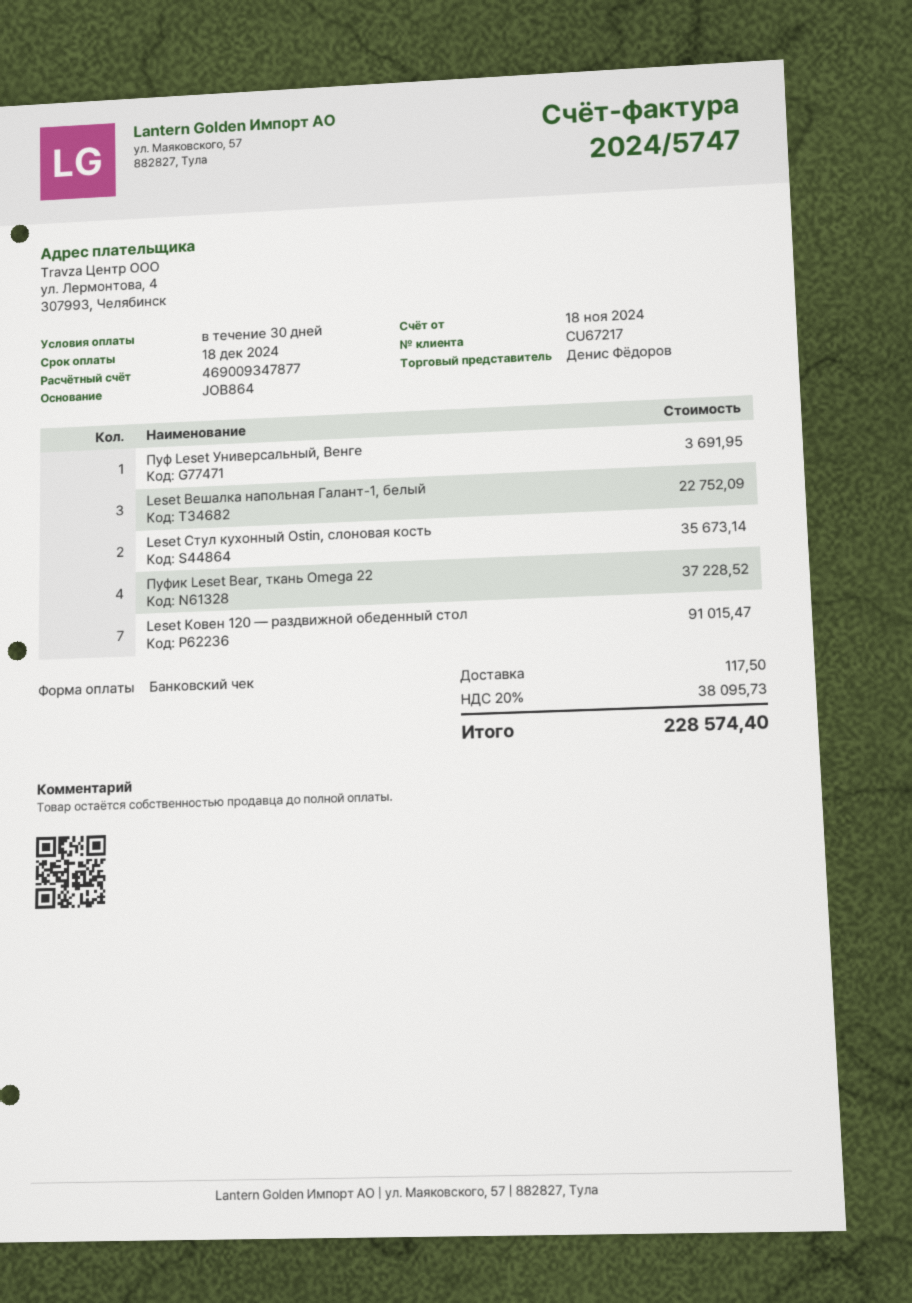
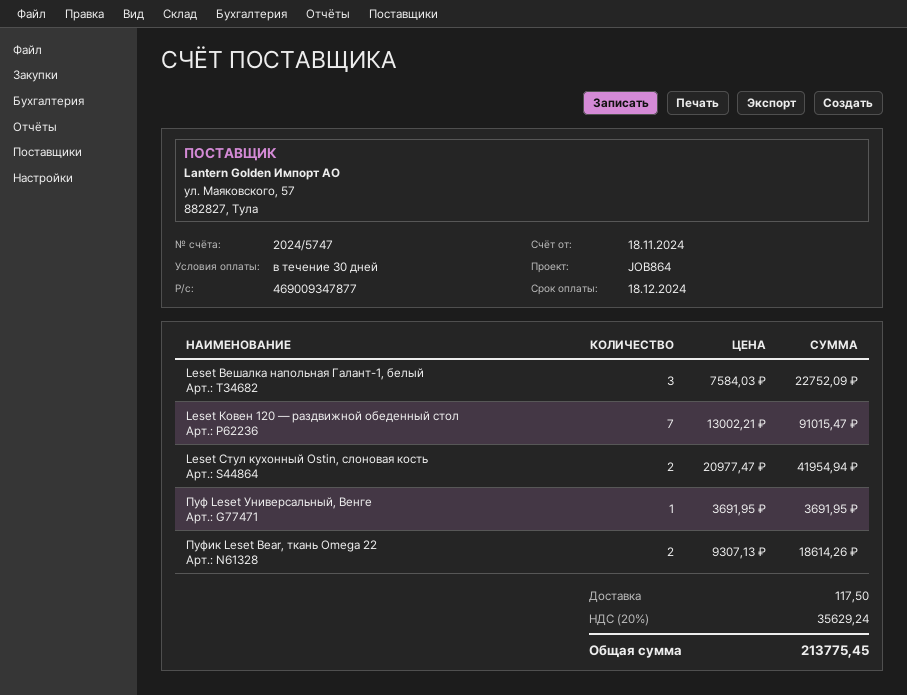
Leset Стул кухонный Ostin, слоновая кость: 2 for 35673.14 -> 2 for 41954.94
Пуфик Leset Bear, ткань Omega 22: 4 for 37228.52 -> 2 for 18614.26
tax: 20% = 38095.73 -> 20% = 35629.24
total: 228574.40 -> 213775.45

